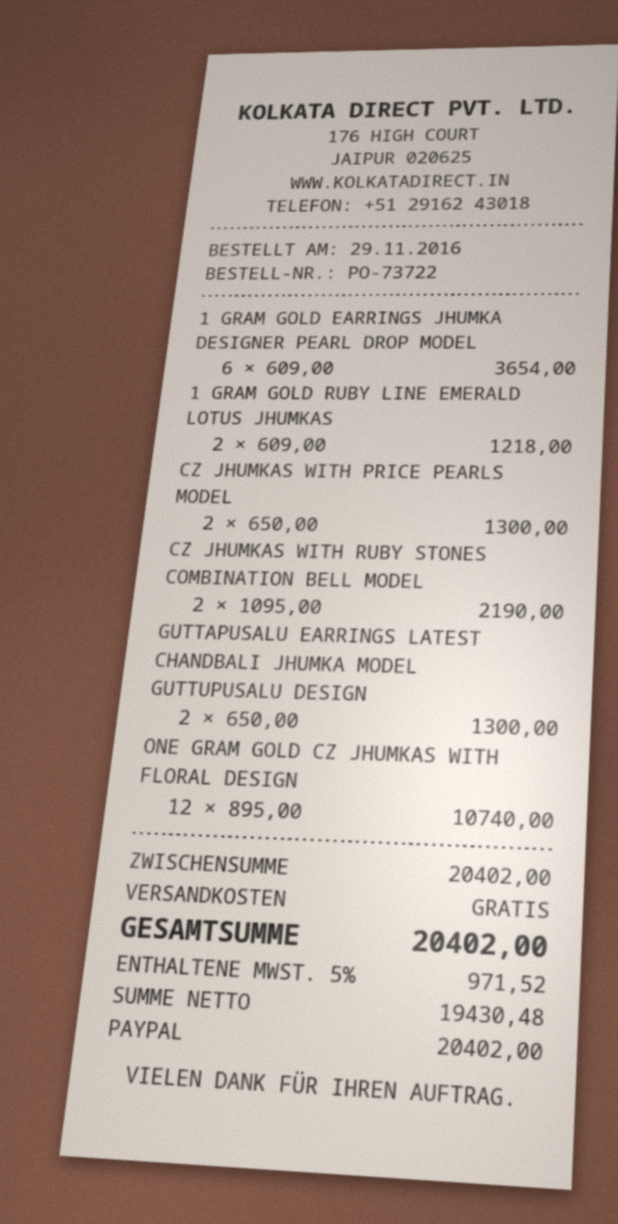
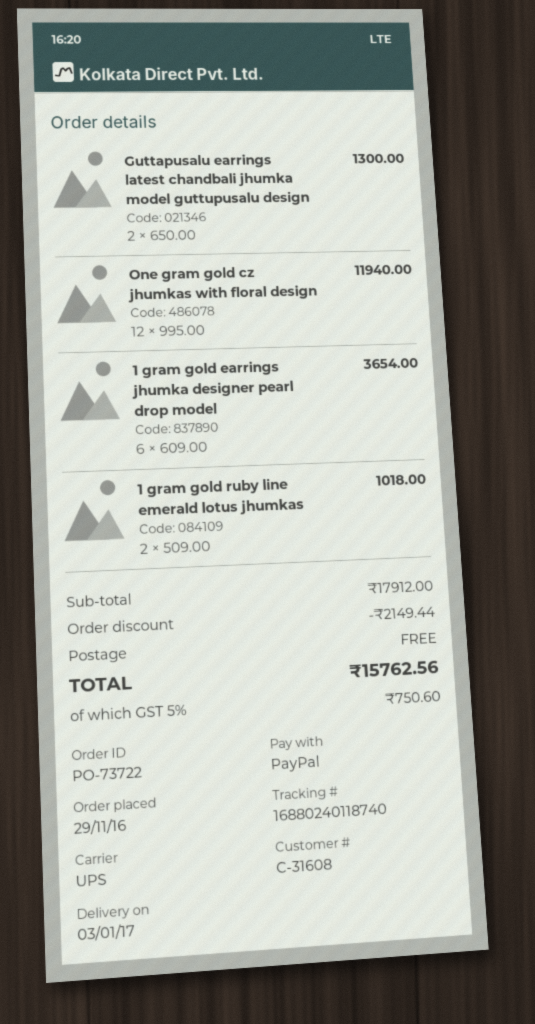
1 GRAM GOLD RUBY LINE EMERALD LOTUS JHUMKAS: 2 x 609.00 = 1218.00 -> 2 x 509.00 = 1018.00
CZ JHUMKAS WITH PRICE PEARLS MODEL: 2 x 650.00 = 1300.00 -> none
CZ JHUMKAS WITH RUBY STONES COMBINATION BELL MODEL: 2 x 1095.00 = 2190.00 -> none
ONE GRAM GOLD CZ JHUMKAS WITH FLORAL DESIGN: 12 x 895.00 = 10740.00 -> 12 x 995.00 = 11940.00
subtotal: 20402.00 -> 17912.00
discount: none -> 2149.44
tax: 5% = 971.52 -> 5% = 750.60
total: 20402.00 -> 15762.56

